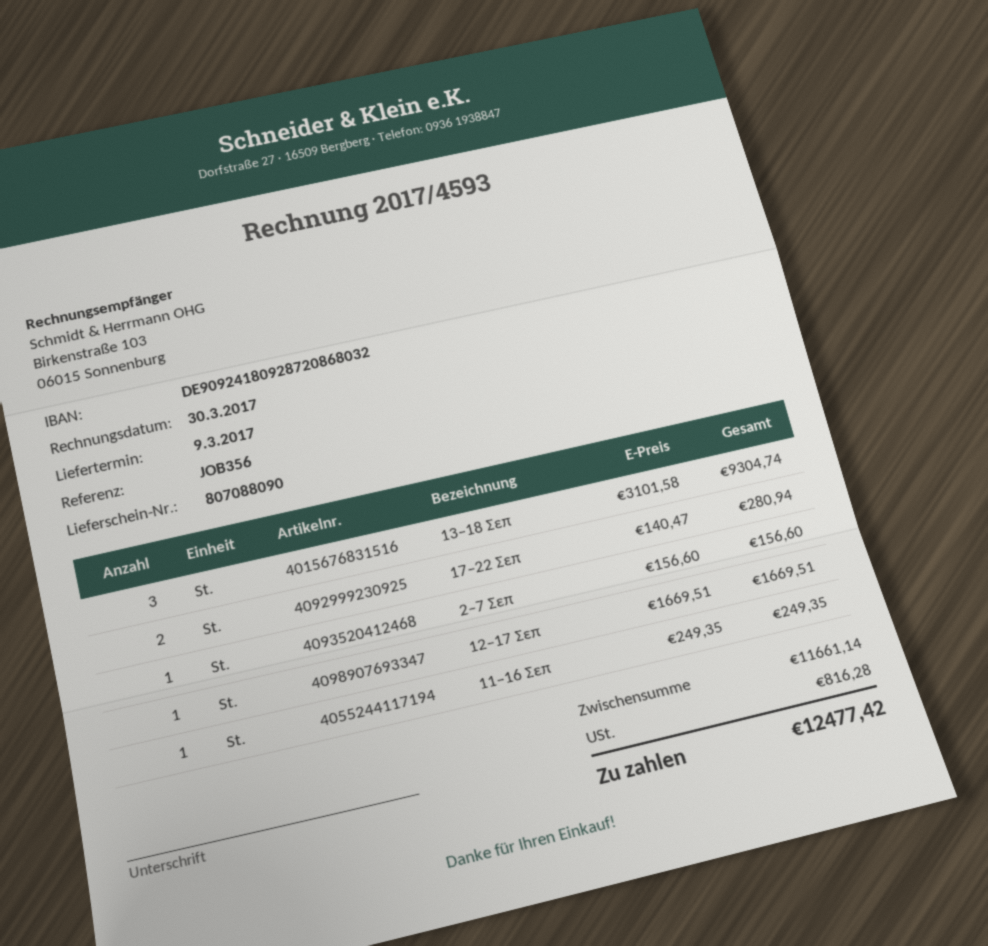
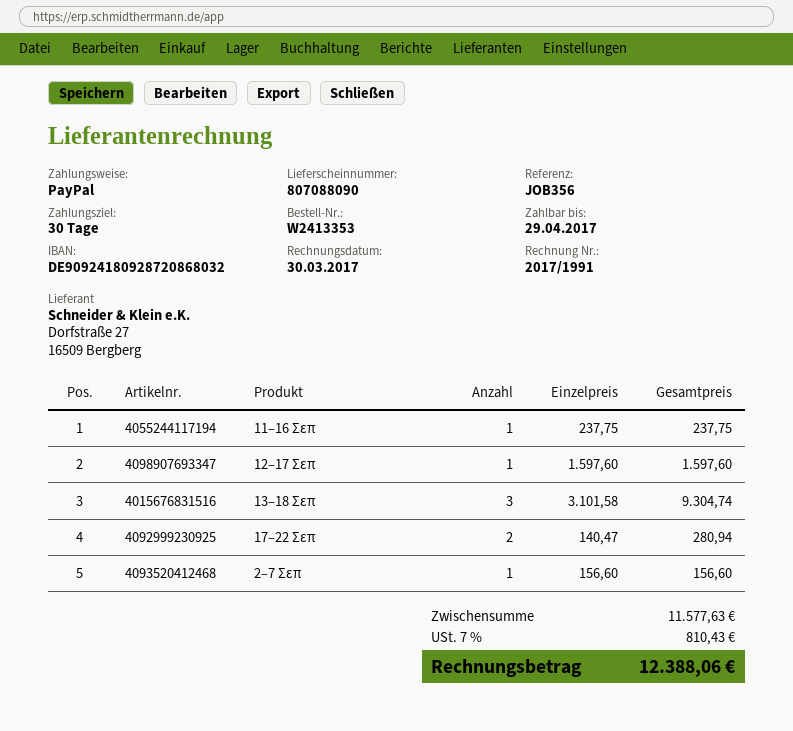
invoice number: 2017/4593 -> 2017/1991
12–17 Σεπ: 1 x 1669.51 = 1669.51 -> 1 x 1597.60 = 1597.60
11–16 Σεπ: 1 x 249.35 = 249.35 -> 1 x 237.75 = 237.75
subtotal: 11661.14 -> 11577.63
tax: 816.28 -> 810.43
total: 12477.42 -> 12388.06

